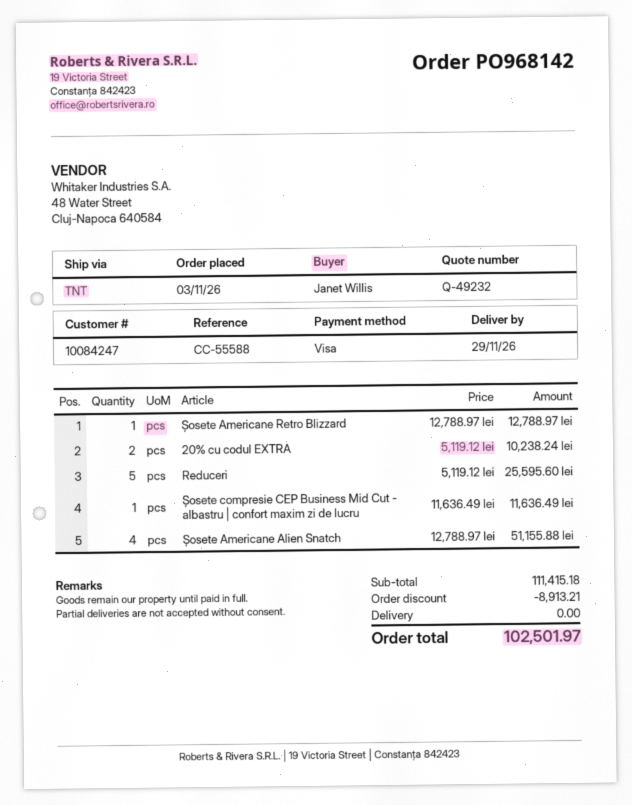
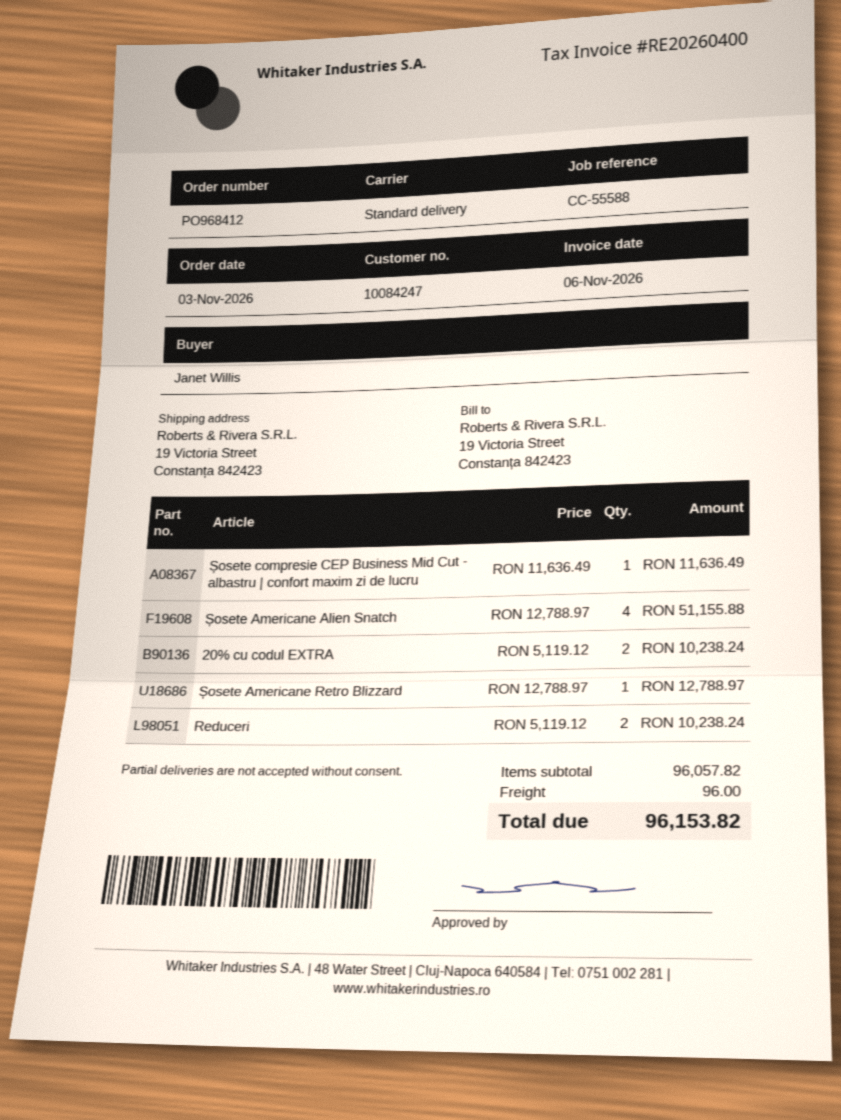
order number: PO968142 -> PO968412
shipping method: TNT -> standard
Reduceri: 5 x 5119.12 = 25595.60 -> 2 x 5119.12 = 10238.24
subtotal: 111415.18 -> 96057.82
discount: 8913.21 -> none
shipping: 0.00 -> 96.00
total: 102501.97 -> 96153.82

